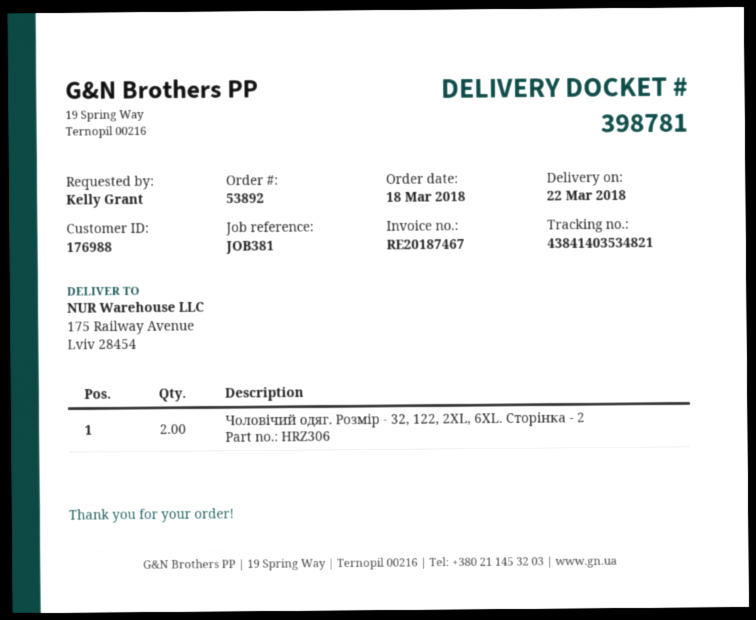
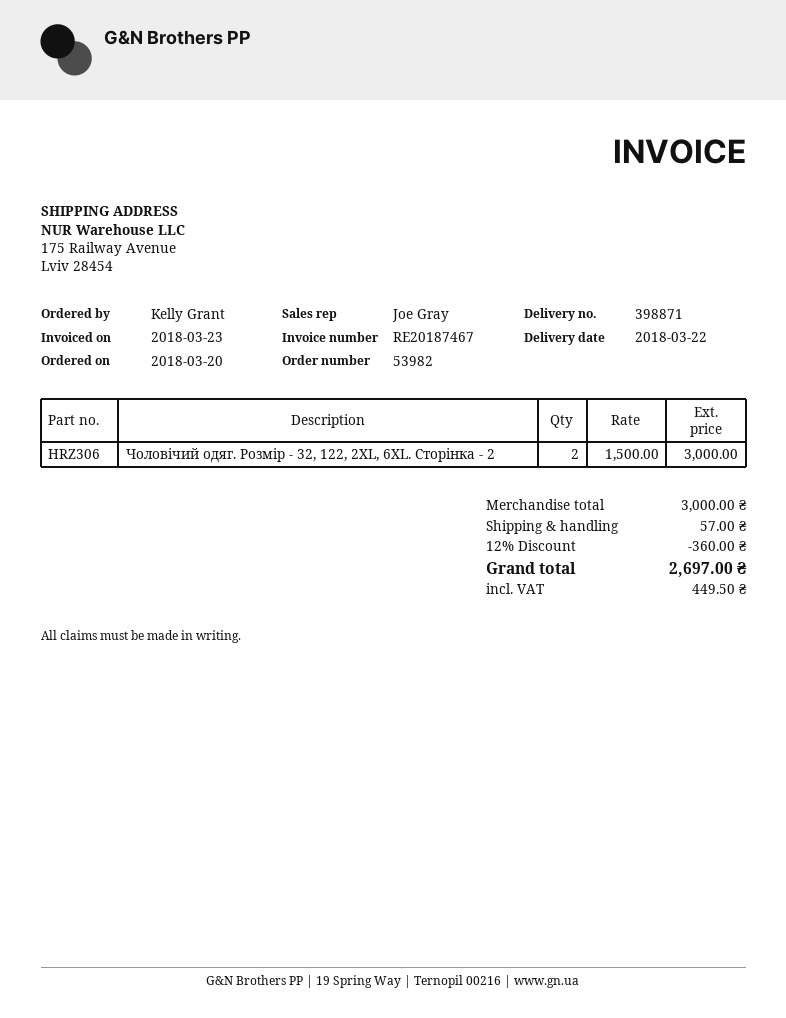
order number: 53892 -> 53982
order date: 2018-03-18 -> 2018-03-20
delivery note number: 398781 -> 398871

